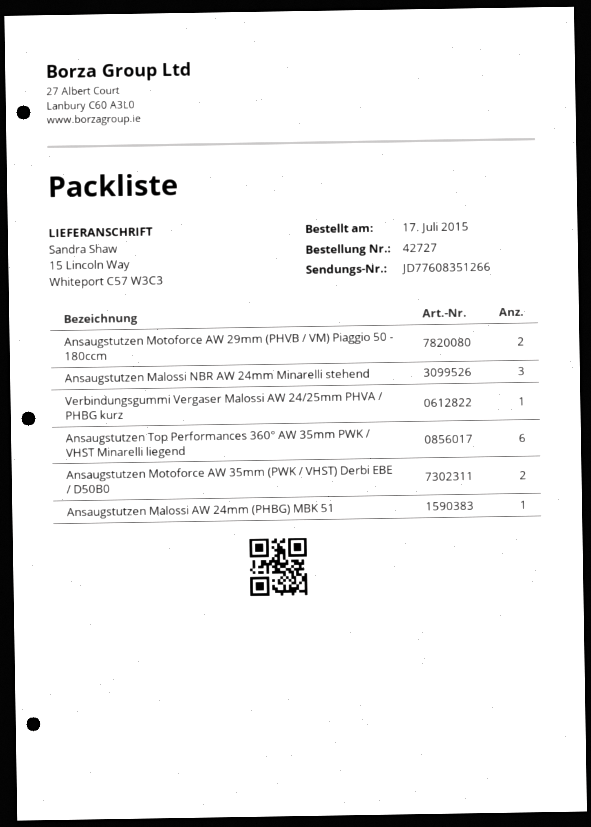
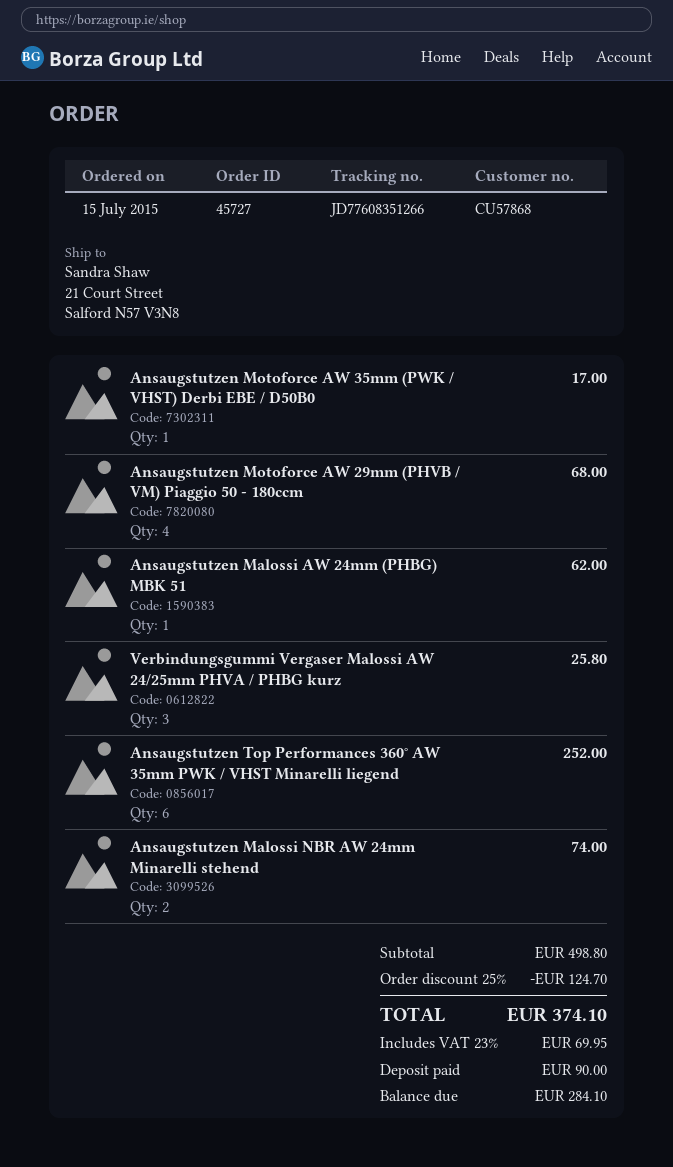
order number: 42727 -> 45727
order date: 2015-07-17 -> 2015-07-15
ship to: 15 Lincoln Way, Whiteport C57 W3C3 -> 21 Court Street, Salford N57 V3N8
Ansaugstutzen Motoforce AW 29mm (PHVB / VM) Piaggio 50 - 180ccm: 2 -> 4
Ansaugstutzen Malossi NBR AW 24mm Minarelli stehend: 3 -> 2
Verbindungsgummi Vergaser Malossi AW 24/25mm PHVA / PHBG kurz: 1 -> 3
Ansaugstutzen Motoforce AW 35mm (PWK / VHST) Derbi EBE / D50B0: 2 -> 1

